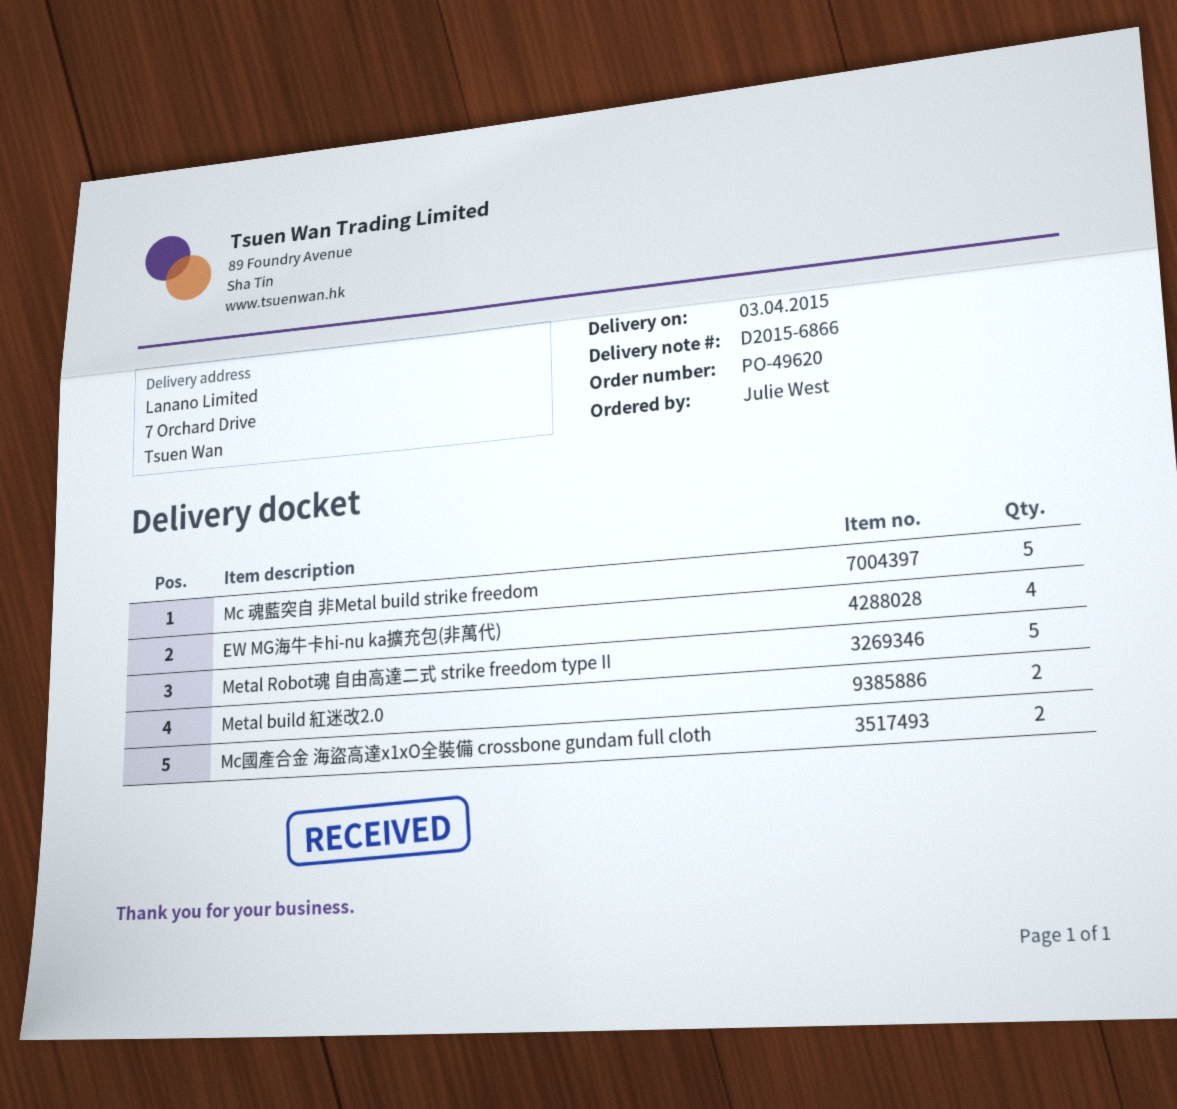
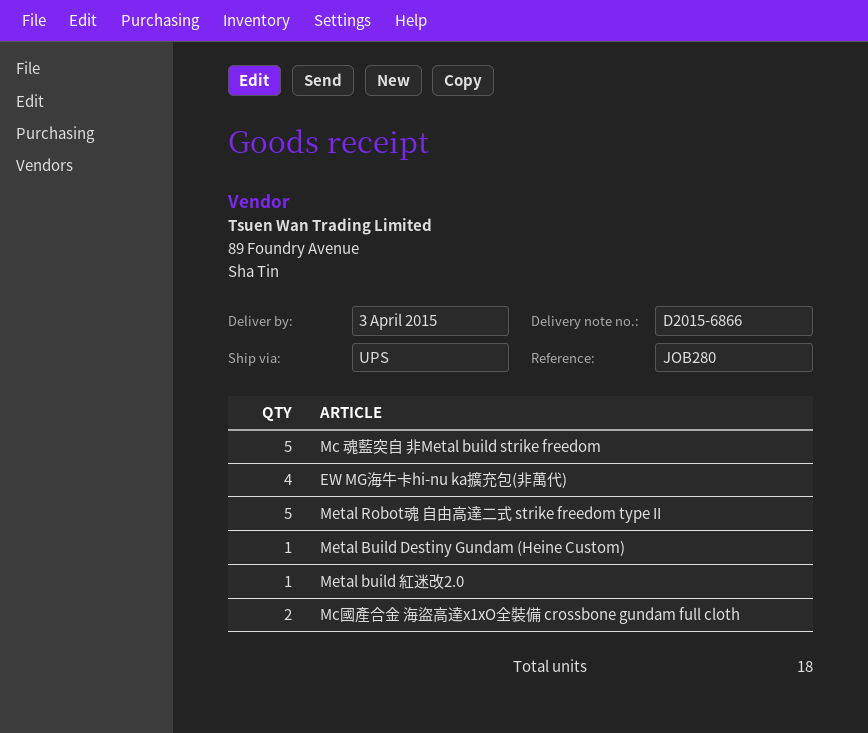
Metal build 紅迷改2.0: 2 -> 1
Metal Build Destiny Gundam (Heine Custom): none -> 1

